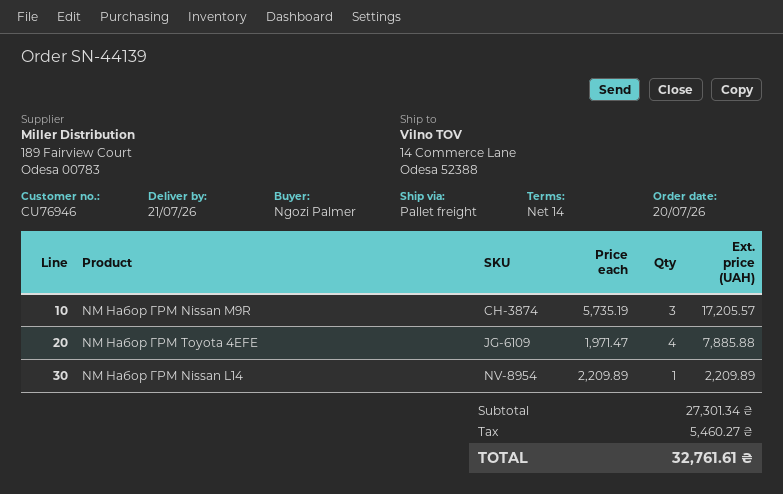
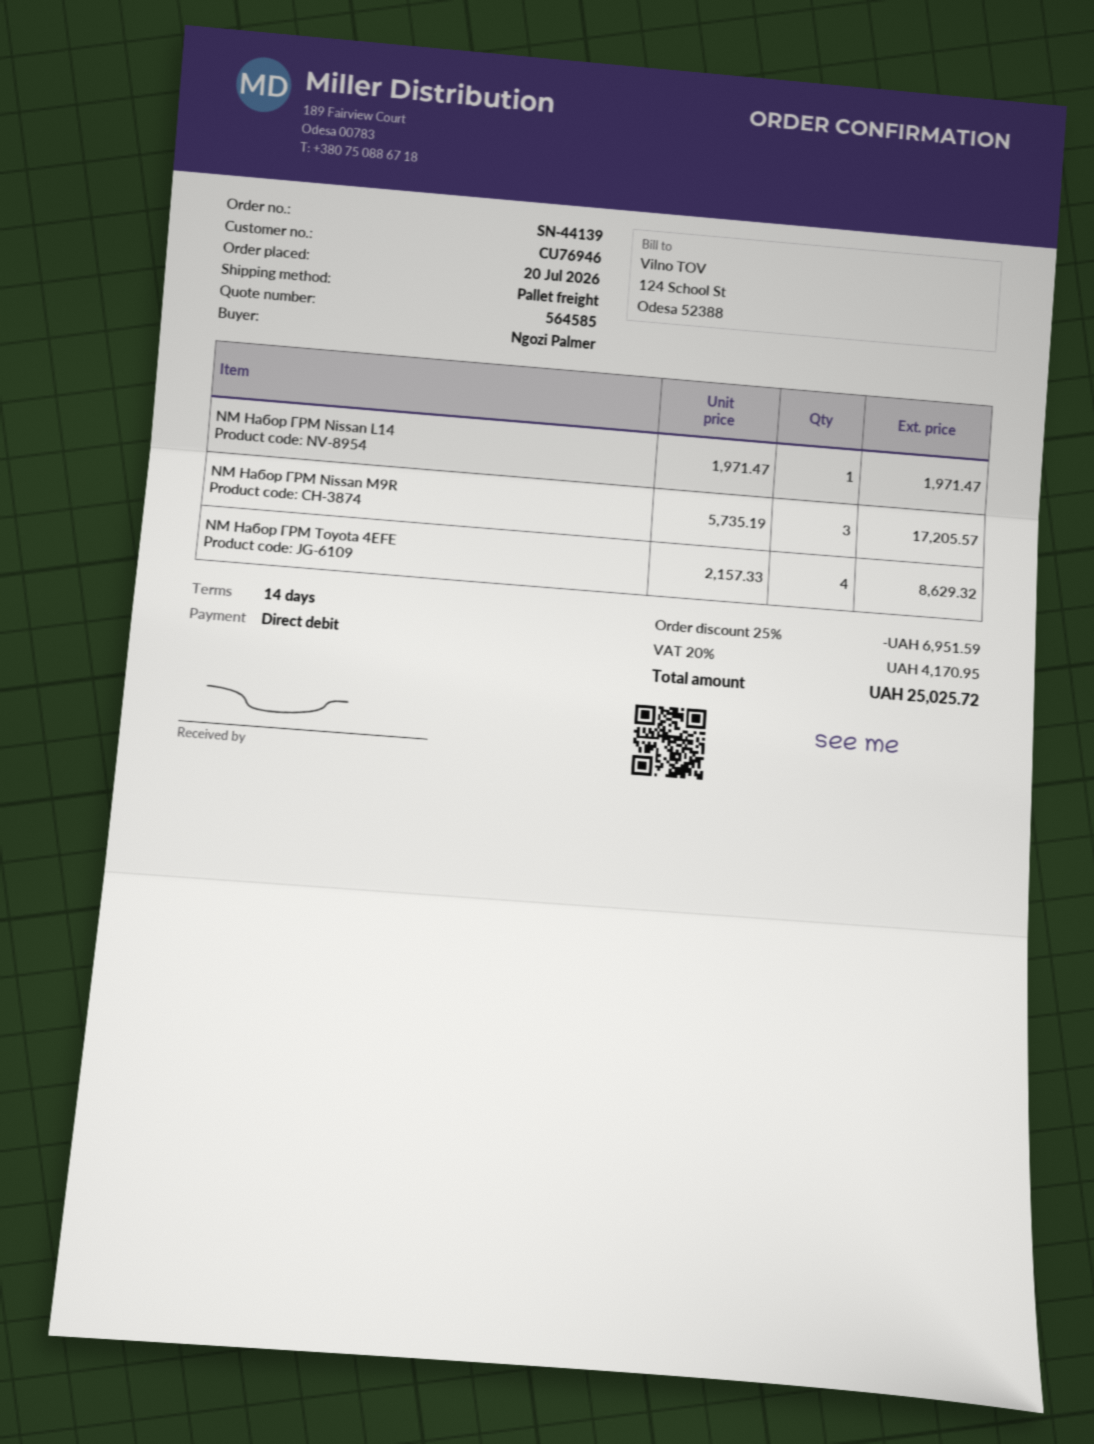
NM Набор ГРМ Toyota 4EFE: 4 x 1971.47 = 7885.88 -> 4 x 2157.33 = 8629.32
NM Набор ГРМ Nissan L14: 1 x 2209.89 = 2209.89 -> 1 x 1971.47 = 1971.47
discount: none -> 25% = 6951.59
tax: 5460.27 -> 4170.95
total: 32761.61 -> 25025.72

